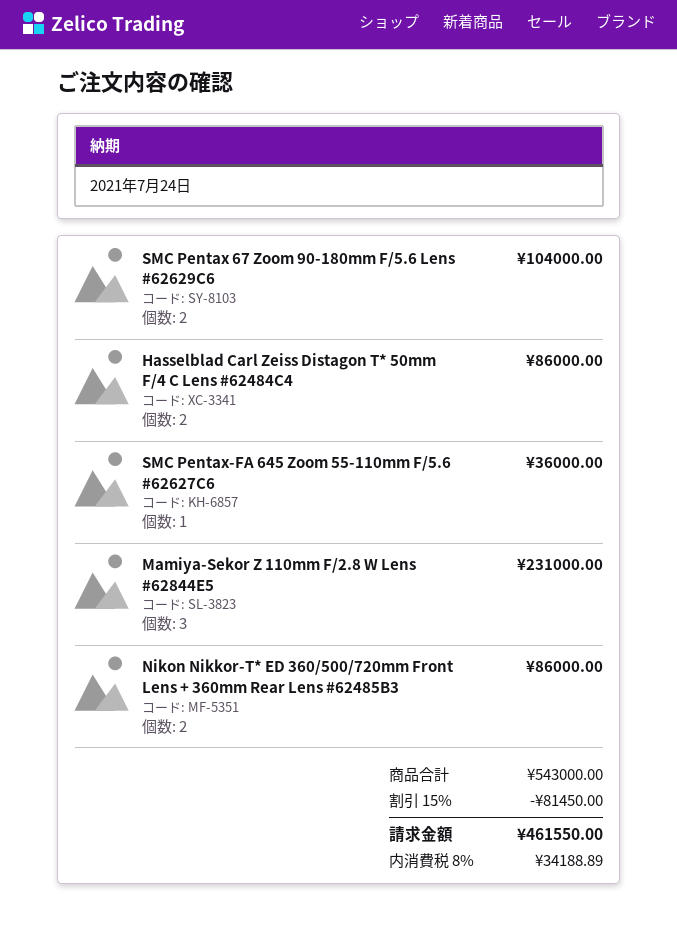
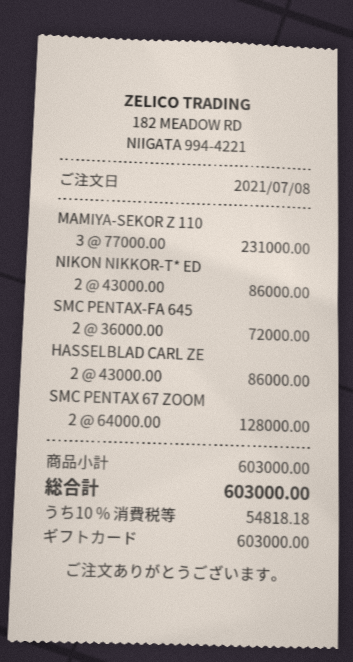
SMC Pentax 67 Zoom 90-180mm F/5.6 Lens #62629C6: 2 for 104000.00 -> 2 for 128000.00
SMC Pentax-FA 645 Zoom 55-110mm F/5.6 #62627C6: 1 for 36000.00 -> 2 for 72000.00
subtotal: 543000.00 -> 603000.00
discount: 15% = 81450.00 -> none
tax: 8% = 34188.89 -> 10% = 54818.18
total: 461550.00 -> 603000.00

